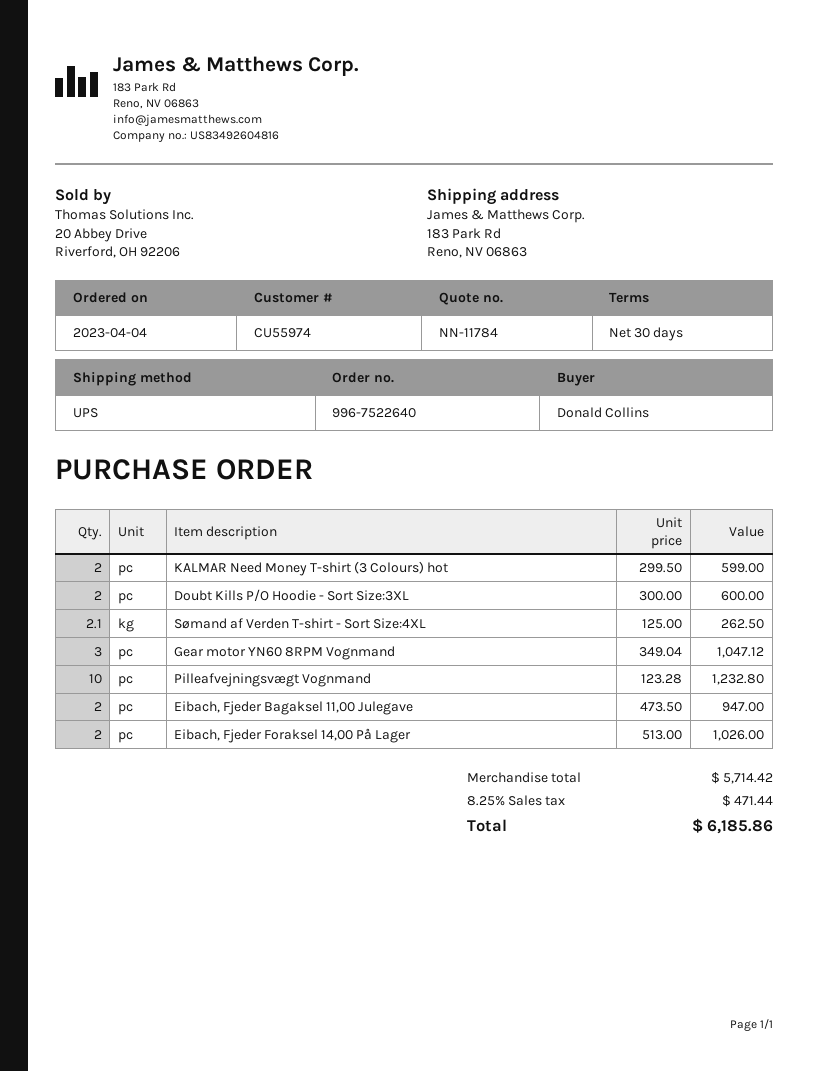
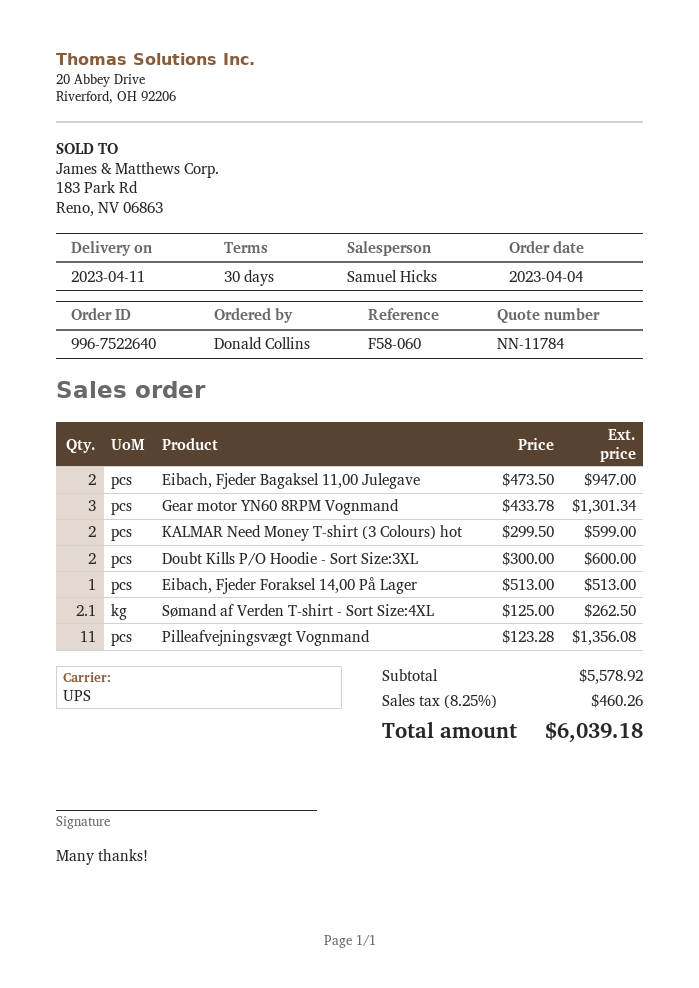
Gear motor YN60 8RPM Vognmand: 3 x 349.04 = 1047.12 -> 3 x 433.78 = 1301.34
Pilleafvejningsvægt Vognmand: 10 x 123.28 = 1232.80 -> 11 x 123.28 = 1356.08
Eibach, Fjeder Foraksel 14,00 På Lager: 2 x 513.00 = 1026.00 -> 1 x 513.00 = 513.00
subtotal: 5714.42 -> 5578.92
tax: 8.25% = 471.44 -> 8.25% = 460.26
total: 6185.86 -> 6039.18

